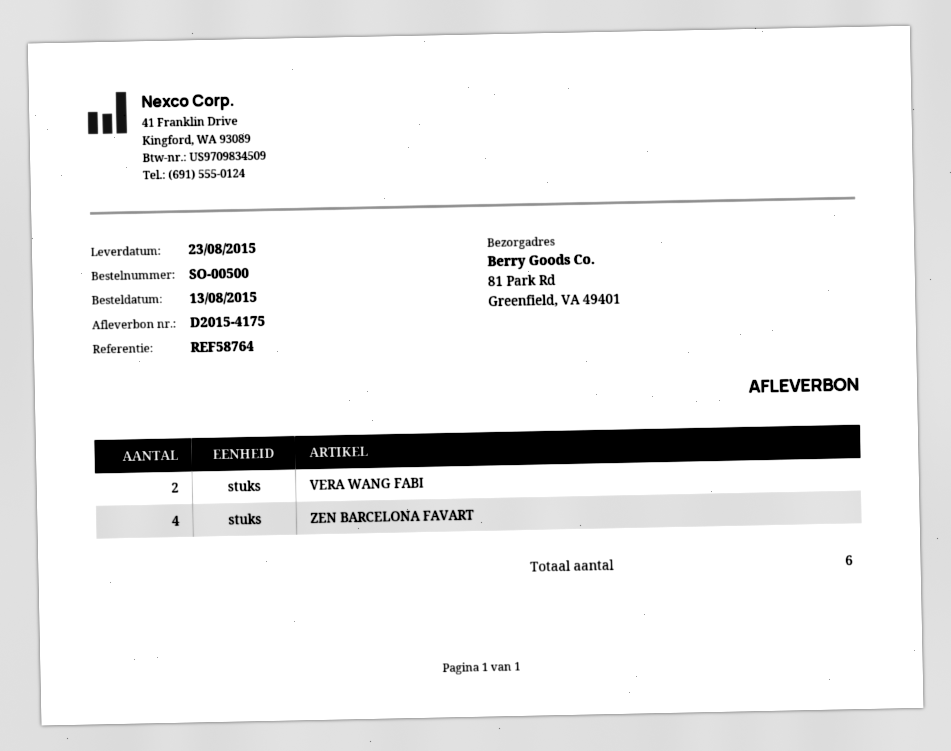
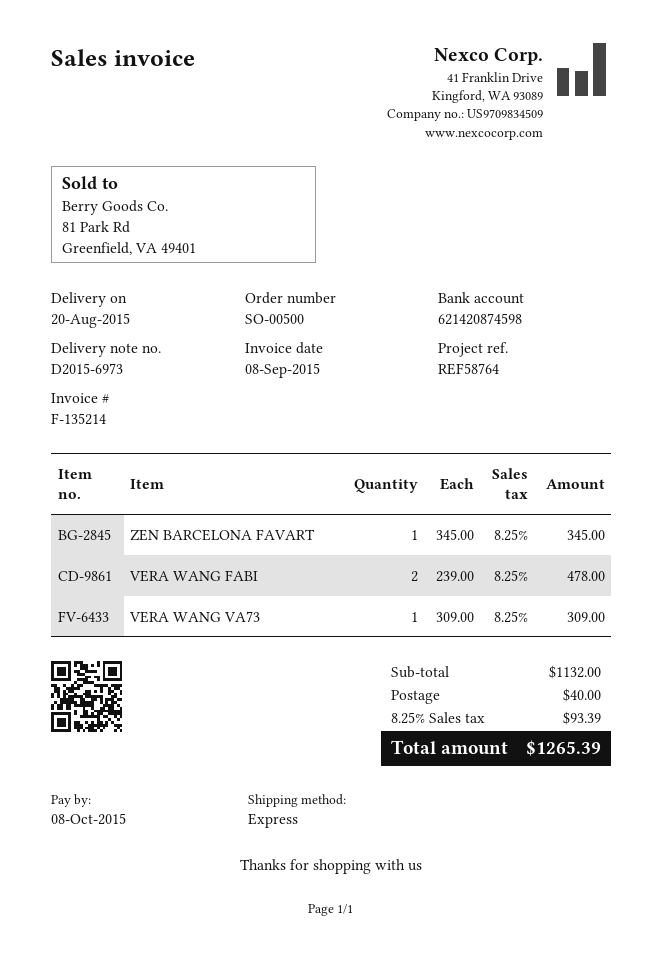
delivery note number: D2015-4175 -> D2015-6973
delivery date: 2015-08-23 -> 2015-08-20
ZEN BARCELONA FAVART: 4 -> 1
VERA WANG VA73: none -> 1

